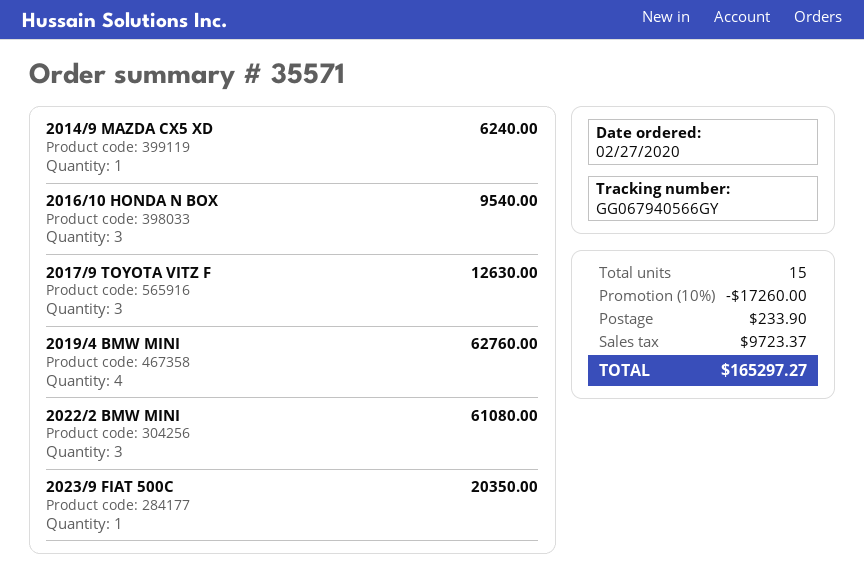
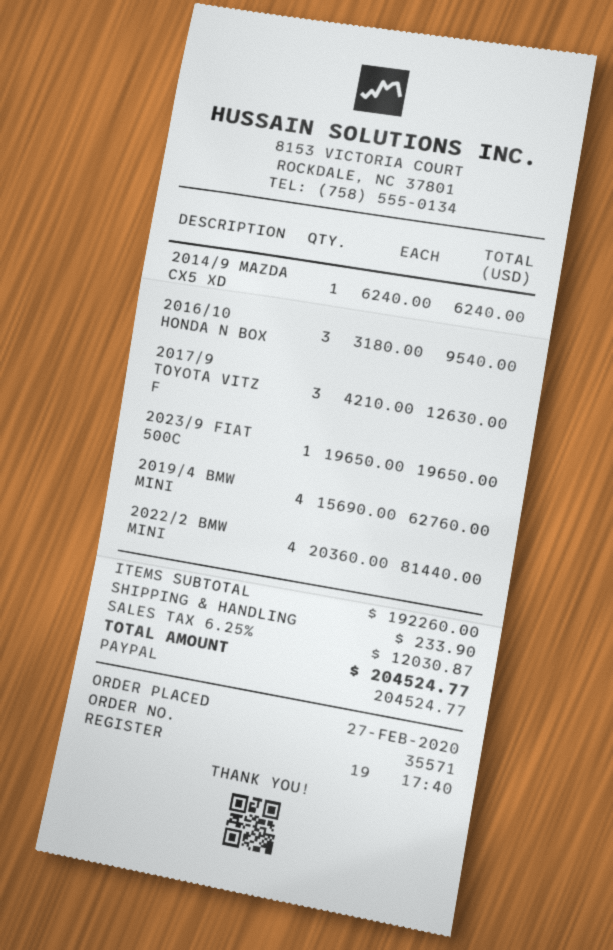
2022/2 BMW MINI: 3 for 61080.00 -> 4 for 81440.00
2023/9 FIAT 500C: 1 for 20350.00 -> 1 for 19650.00
discount: 10% = 17260.00 -> none
tax: 9723.37 -> 12030.87
total: 165297.27 -> 204524.77

